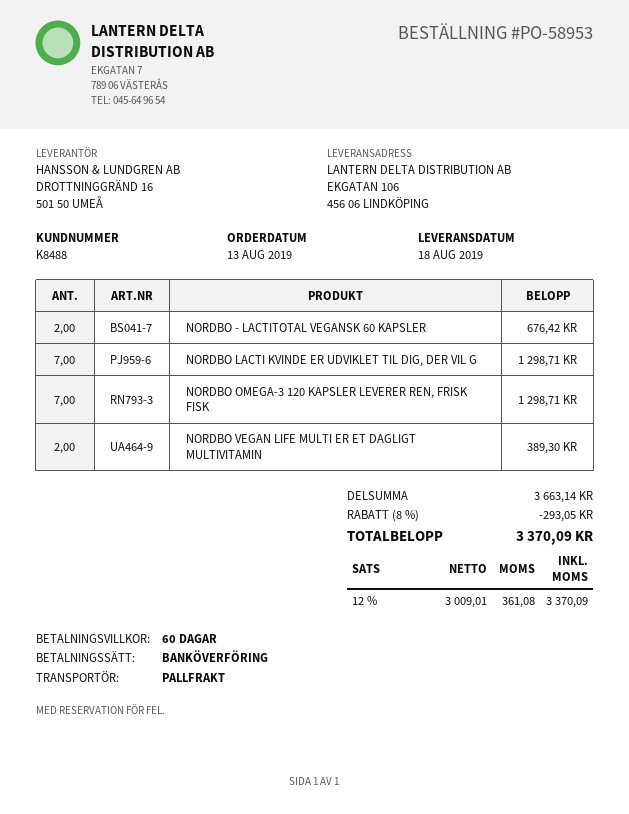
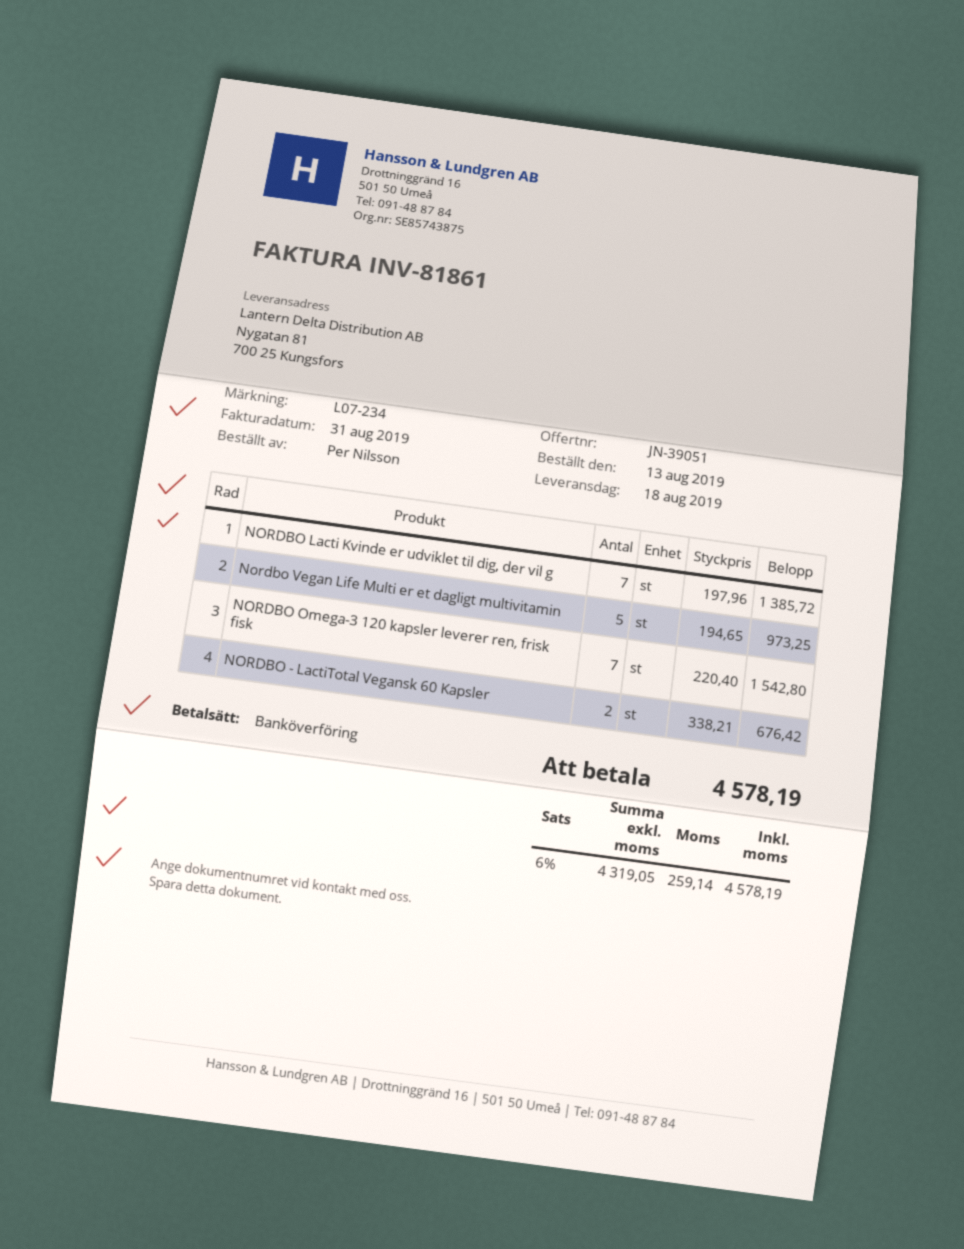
ship to: EKGATAN 106, 456 06 LINDKÖPING -> Nygatan 81, 700 25 Kungsfors
NORDBO LACTI KVINDE ER UDVIKLET TIL DIG, DER VIL G: 7 for 1298.71 -> 7 for 1385.72
NORDBO OMEGA-3 120 KAPSLER LEVERER REN, FRISK FISK: 7 for 1298.71 -> 7 for 1542.80
NORDBO VEGAN LIFE MULTI ER ET DAGLIGT MULTIVITAMIN: 2 for 389.30 -> 5 for 973.25
discount: 8% = 293.05 -> none
net: 3009.01 -> 4319.05
tax: 12% = 361.08 -> 6% = 259.14
total: 3370.09 -> 4578.19

